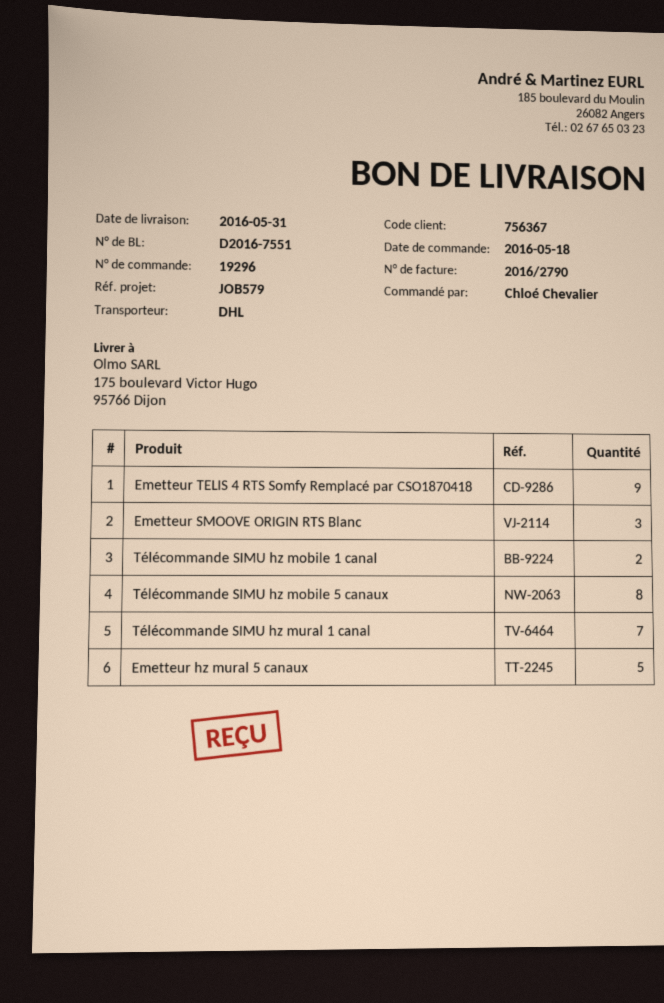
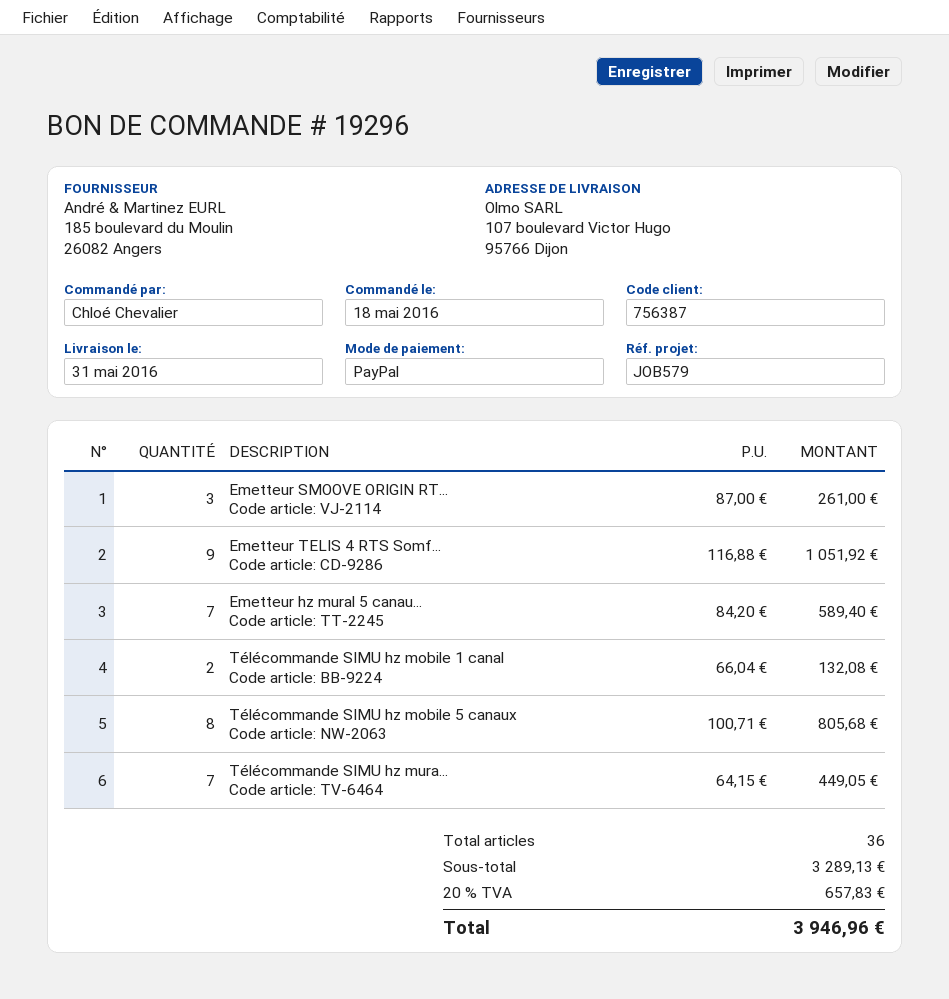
customer number: 756367 -> 756387
ship to: 175 boulevard Victor Hugo, 95766 Dijon -> 107 boulevard Victor Hugo, 95766 Dijon
Emetteur hz mural 5 canaux: 5 -> 7

